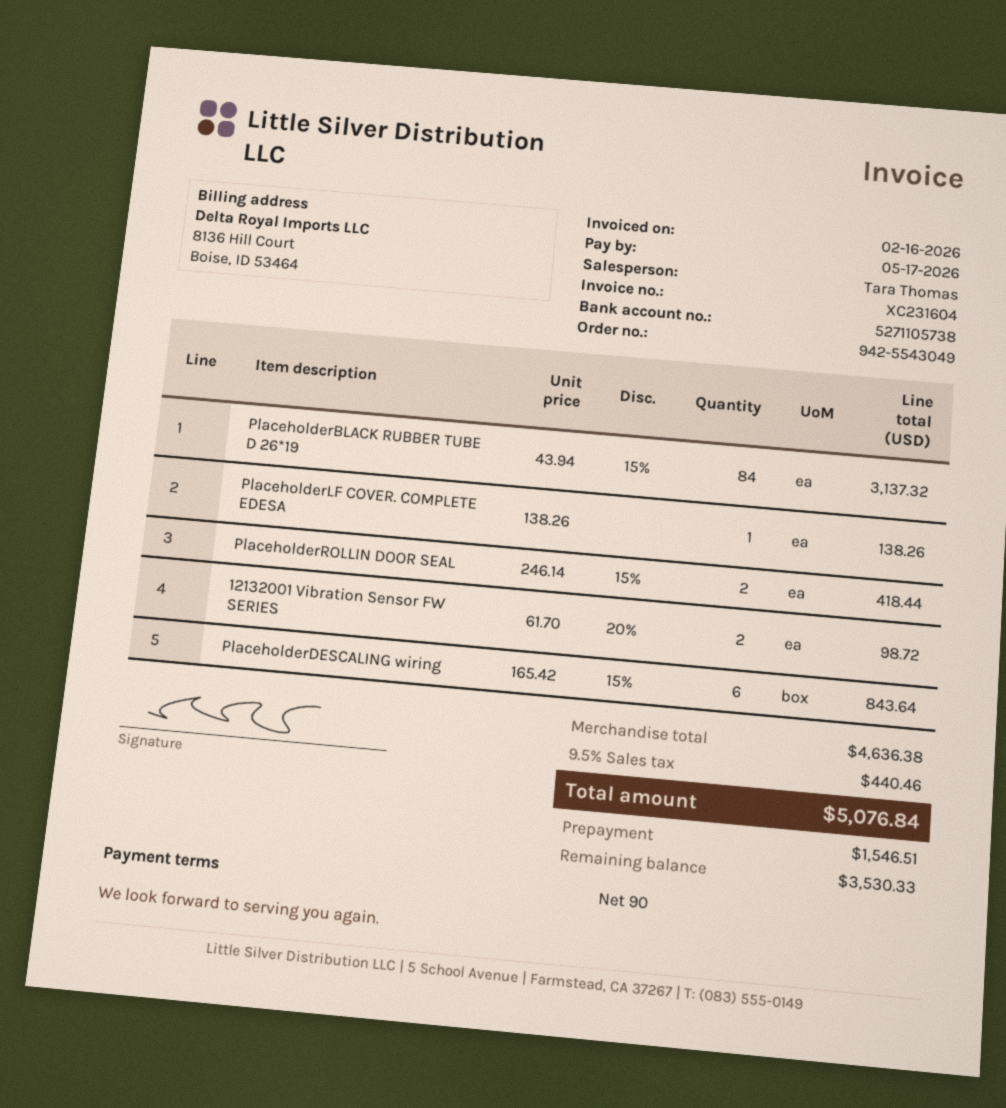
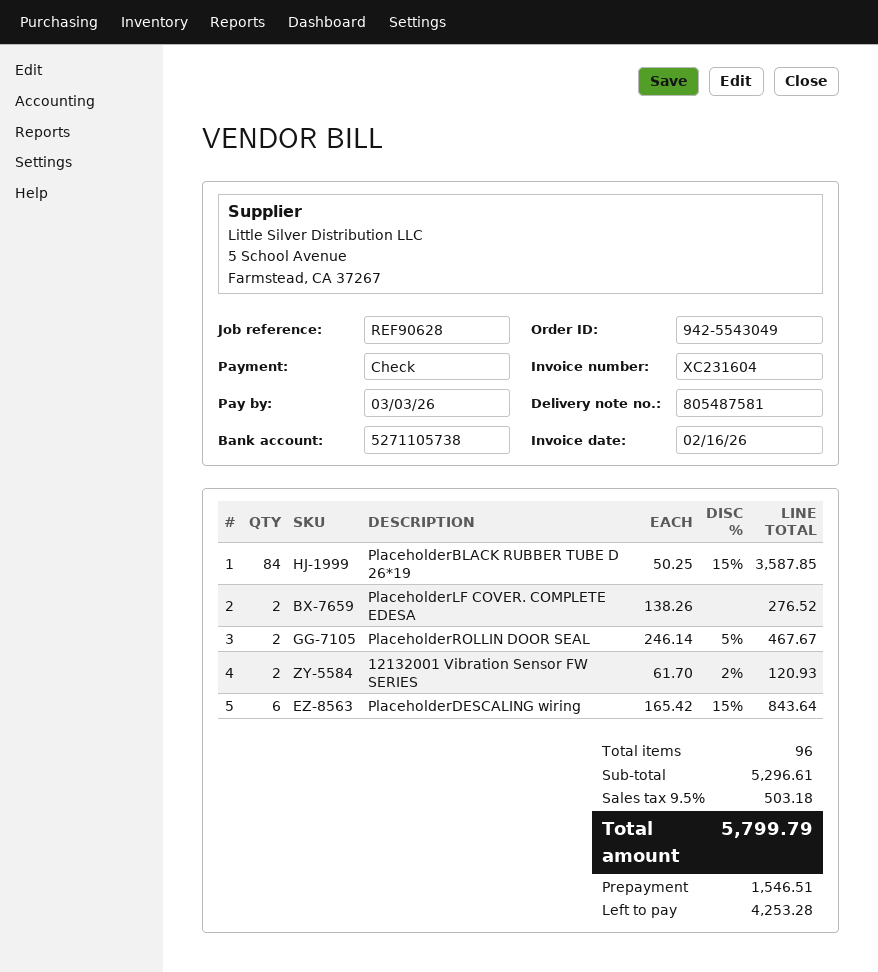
due date: 2026-05-17 -> 2026-03-03
PlaceholderBLACK RUBBER TUBE D 26*19: 84 x 43.94 - 15% = 3137.32 -> 84 x 50.25 - 15% = 3587.85
PlaceholderLF COVER. COMPLETE EDESA: 1 x 138.26 = 138.26 -> 2 x 138.26 = 276.52
PlaceholderROLLIN DOOR SEAL: 2 x 246.14 - 15% = 418.44 -> 2 x 246.14 - 5% = 467.67
12132001 Vibration Sensor FW SERIES: 2 x 61.70 - 20% = 98.72 -> 2 x 61.70 - 2% = 120.93
subtotal: 4636.38 -> 5296.61
tax: 9.5% = 440.46 -> 9.5% = 503.18
total: 5076.84 -> 5799.79
balance: 3530.33 -> 4253.28

